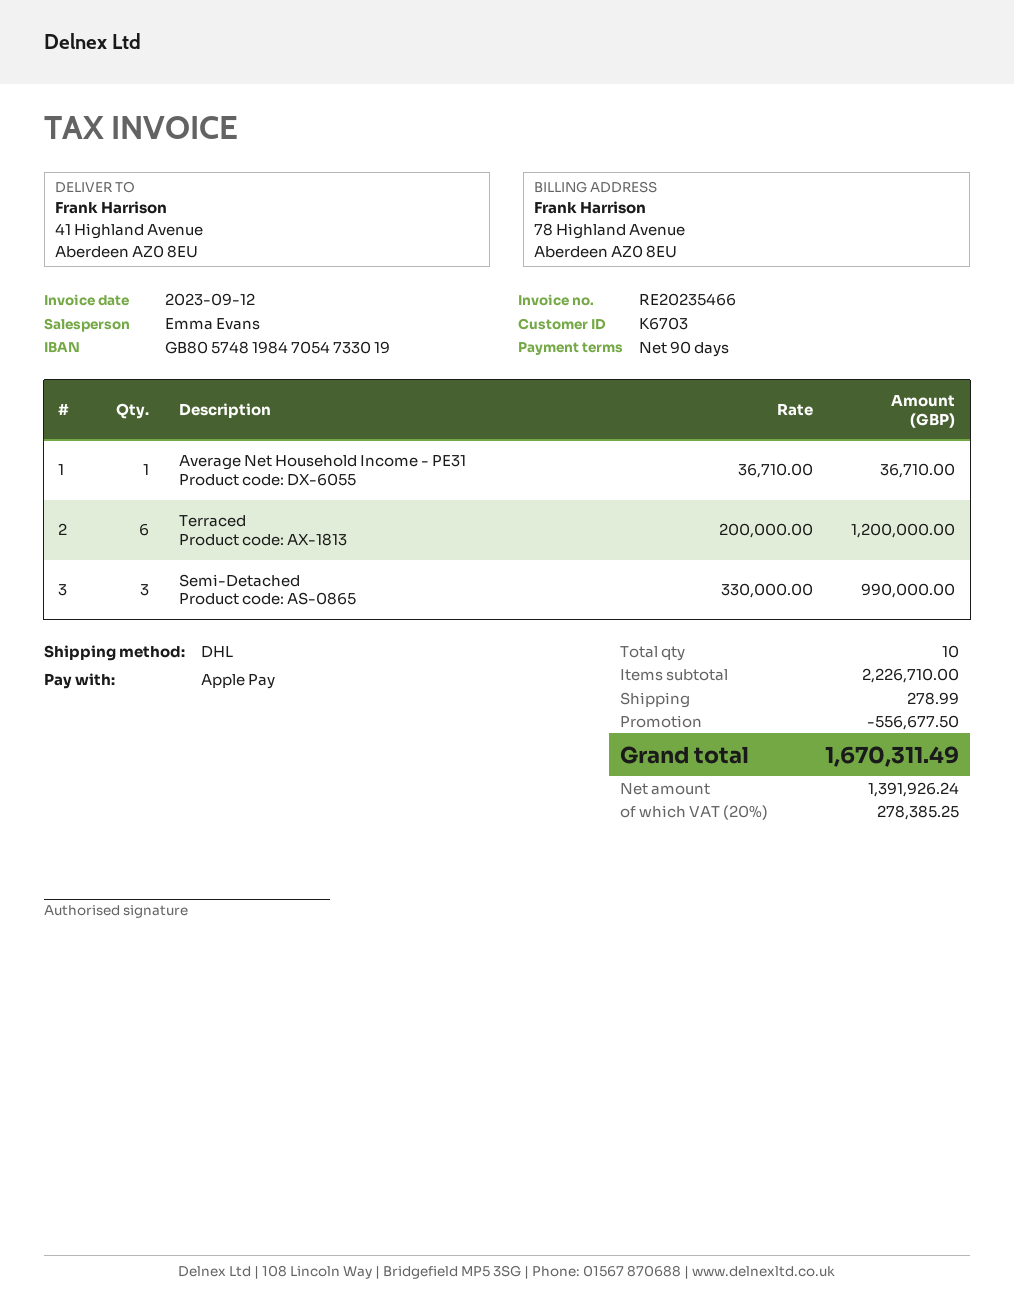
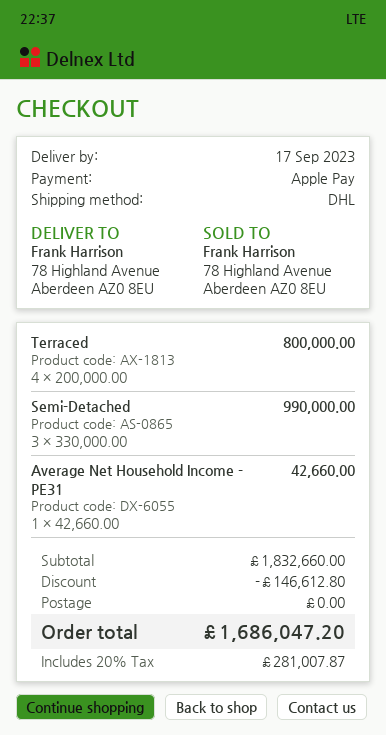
ship to: 41 Highland Avenue, Aberdeen AZ0 8EU -> 78 Highland Avenue, Aberdeen AZ0 8EU
Average Net Household Income - PE31: 1 x 36710.00 = 36710.00 -> 1 x 42660.00 = 42660.00
Terraced: 6 x 200000.00 = 1200000.00 -> 4 x 200000.00 = 800000.00
subtotal: 2226710.00 -> 1832660.00
discount: 556677.50 -> 146612.80
shipping: 278.99 -> 0.00
tax: 20% = 278385.25 -> 20% = 281007.87
total: 1670311.49 -> 1686047.20

